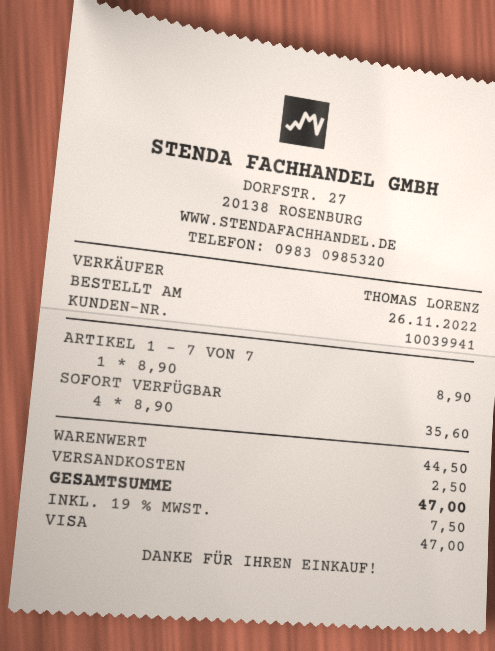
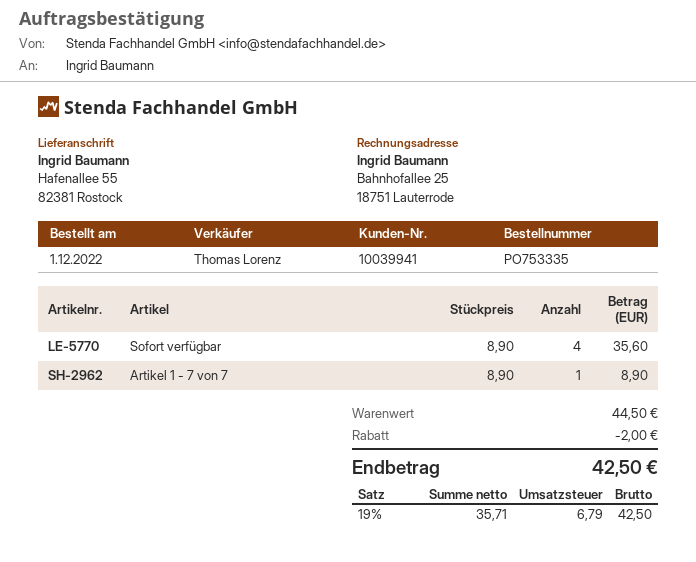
order date: 2022-11-26 -> 2022-12-01
discount: none -> 2.00
shipping: 2.50 -> none
tax: 19% = 7.50 -> 19% = 6.79
total: 47.00 -> 42.50

